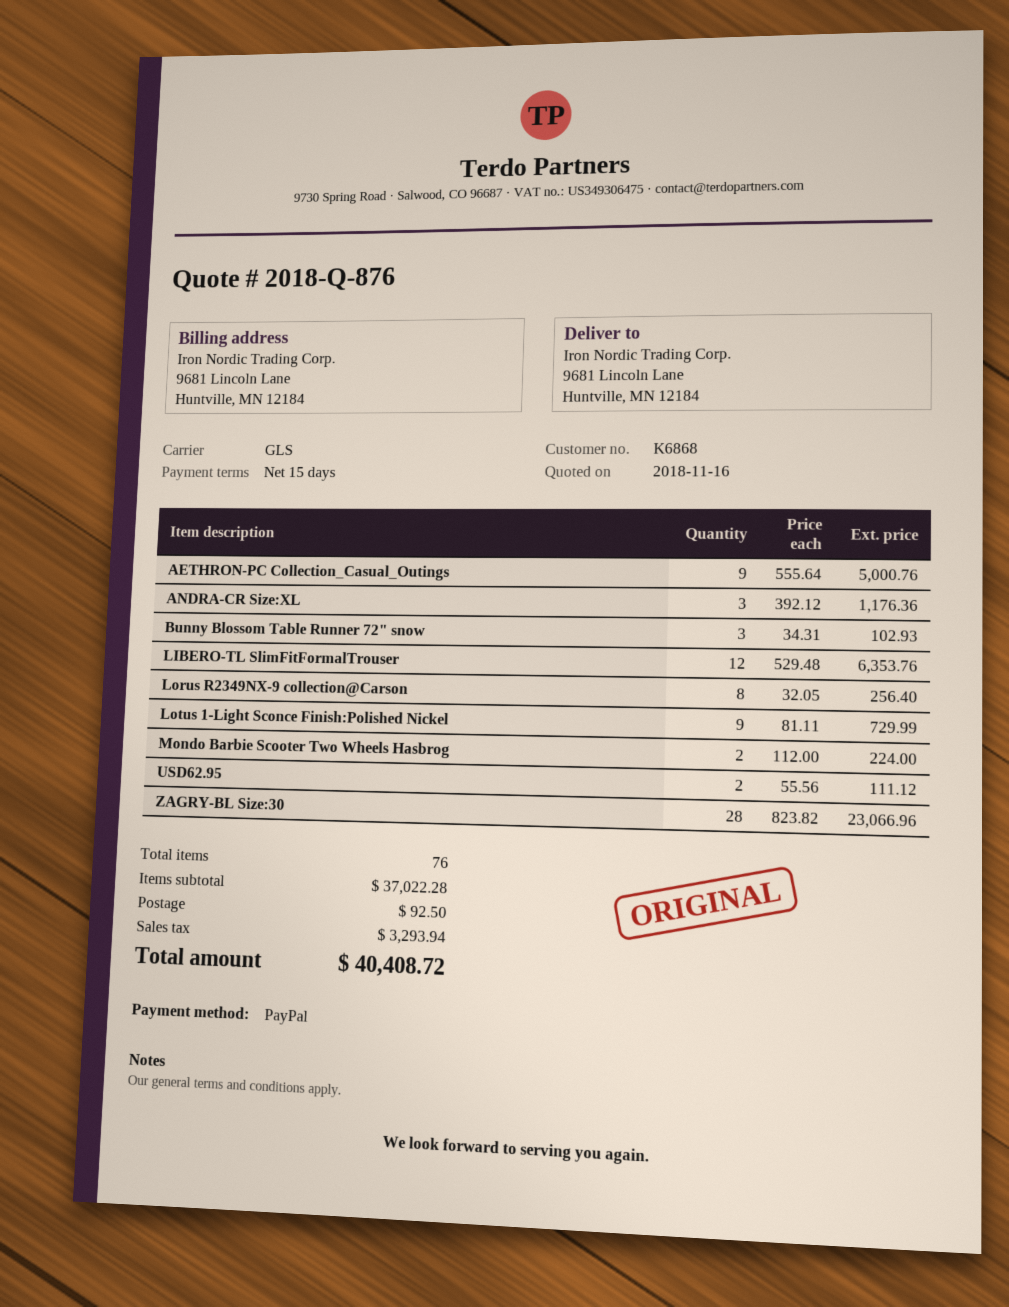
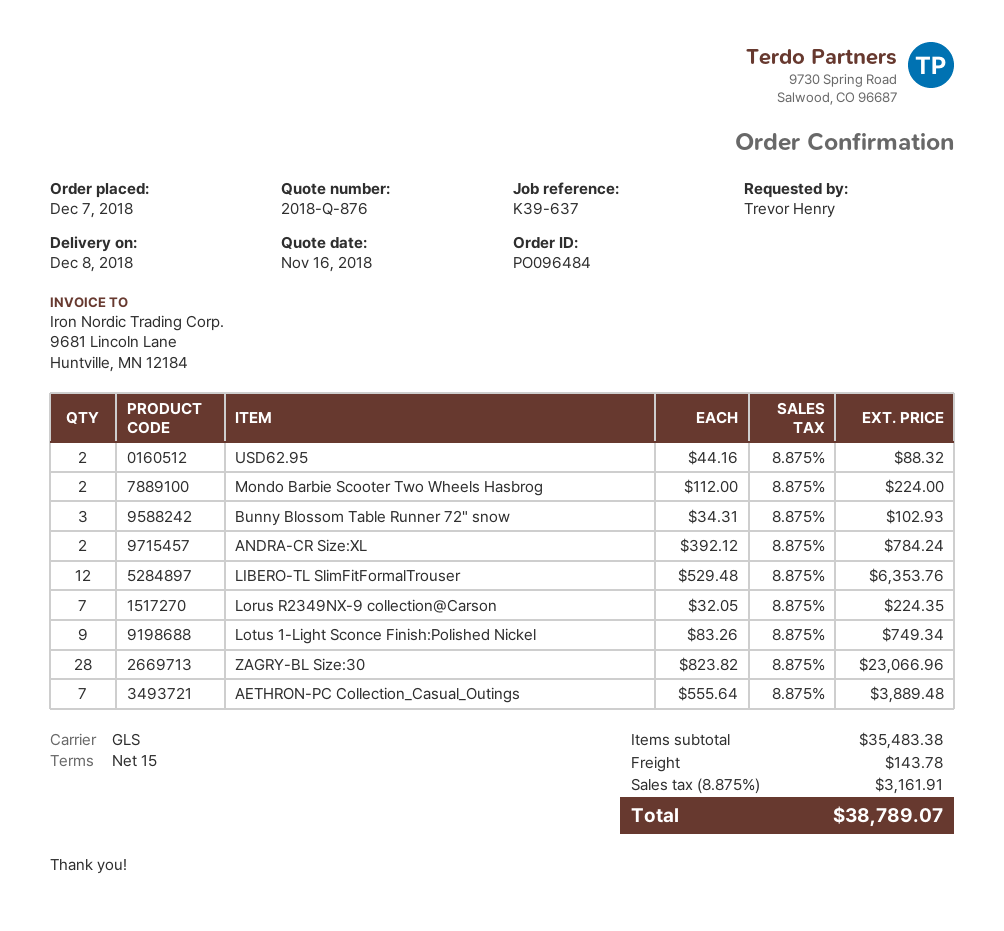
AETHRON-PC Collection_Casual_Outings: 9 x 555.64 = 5000.76 -> 7 x 555.64 = 3889.48
ANDRA-CR Size:XL: 3 x 392.12 = 1176.36 -> 2 x 392.12 = 784.24
Lorus R2349NX-9 collection@Carson: 8 x 32.05 = 256.40 -> 7 x 32.05 = 224.35
Lotus 1-Light Sconce Finish:Polished Nickel: 9 x 81.11 = 729.99 -> 9 x 83.26 = 749.34
USD62.95: 2 x 55.56 = 111.12 -> 2 x 44.16 = 88.32
subtotal: 37022.28 -> 35483.38
shipping: 92.50 -> 143.78
tax: 3293.94 -> 3161.91
total: 40408.72 -> 38789.07

